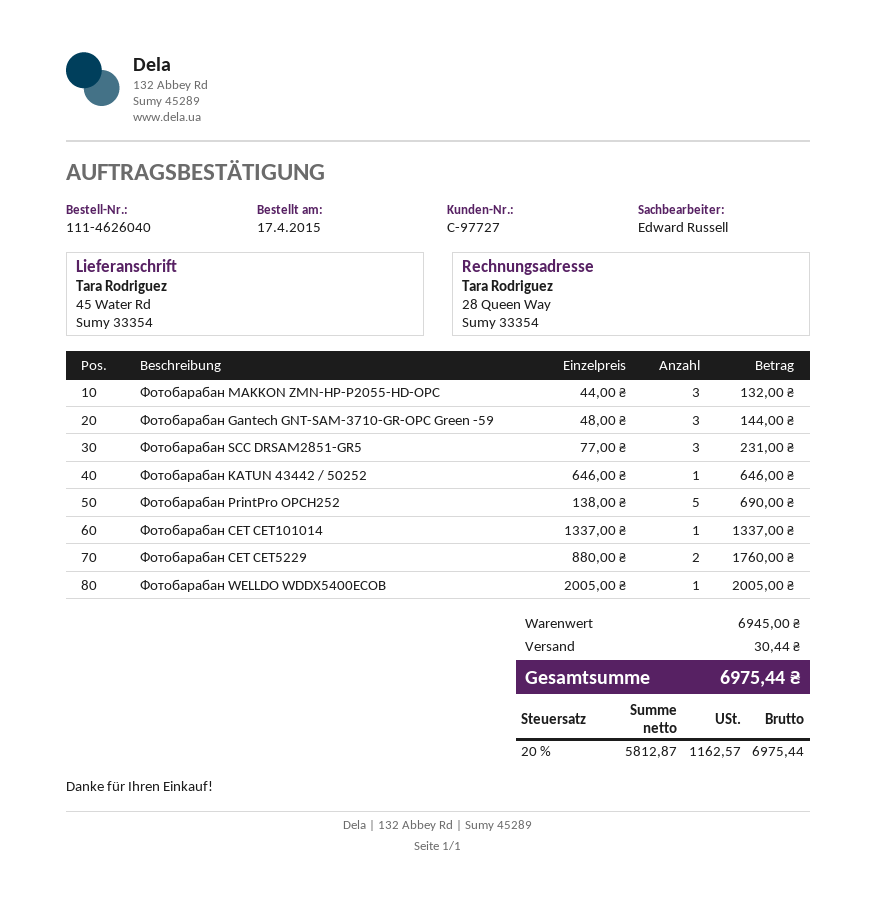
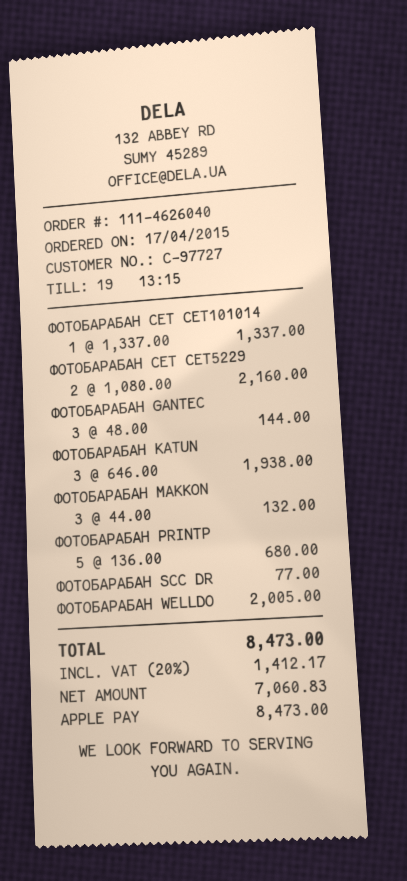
Фотобарабан SCC DRSAM2851-GR5: 3 x 77.00 = 231.00 -> 1 x 77.00 = 77.00
Фотобарабан KATUN 43442 / 50252: 1 x 646.00 = 646.00 -> 3 x 646.00 = 1938.00
Фотобарабан PrintPro OPCH252: 5 x 138.00 = 690.00 -> 5 x 136.00 = 680.00
Фотобарабан CET CET5229: 2 x 880.00 = 1760.00 -> 2 x 1080.00 = 2160.00
shipping: 30.44 -> none
net: 5812.87 -> 7060.83
tax: 20% = 1162.57 -> 20% = 1412.17
total: 6975.44 -> 8473.00

